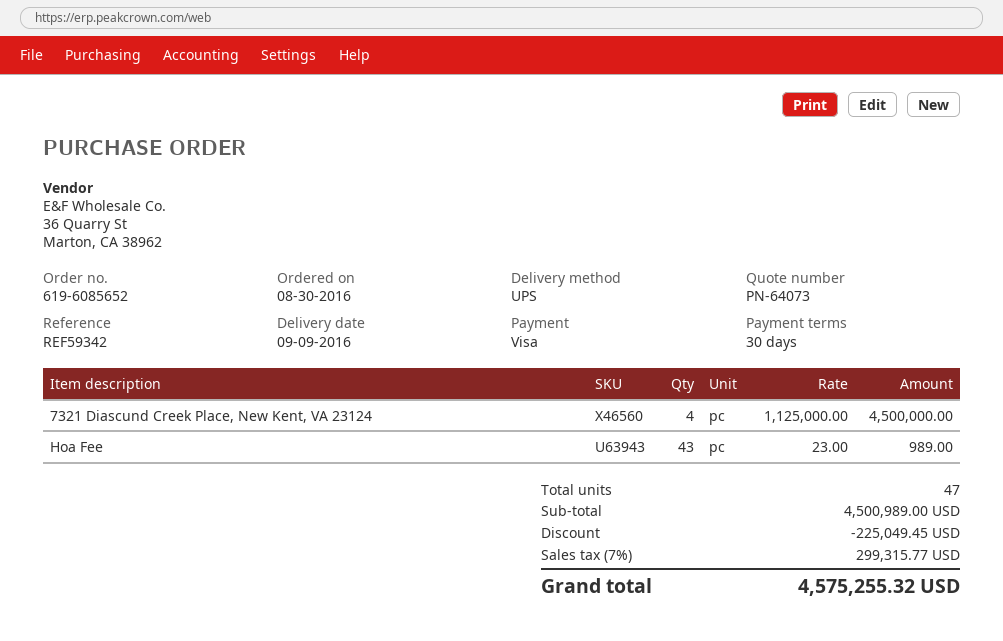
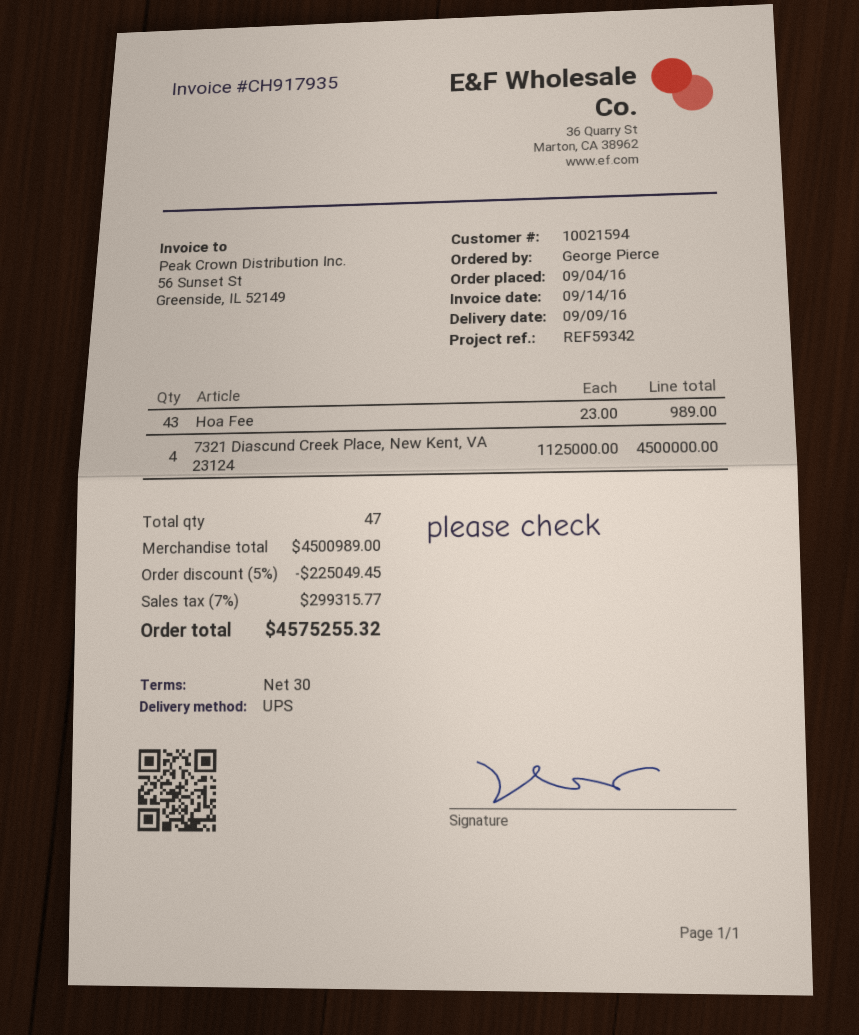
order date: 2016-08-30 -> 2016-09-04

